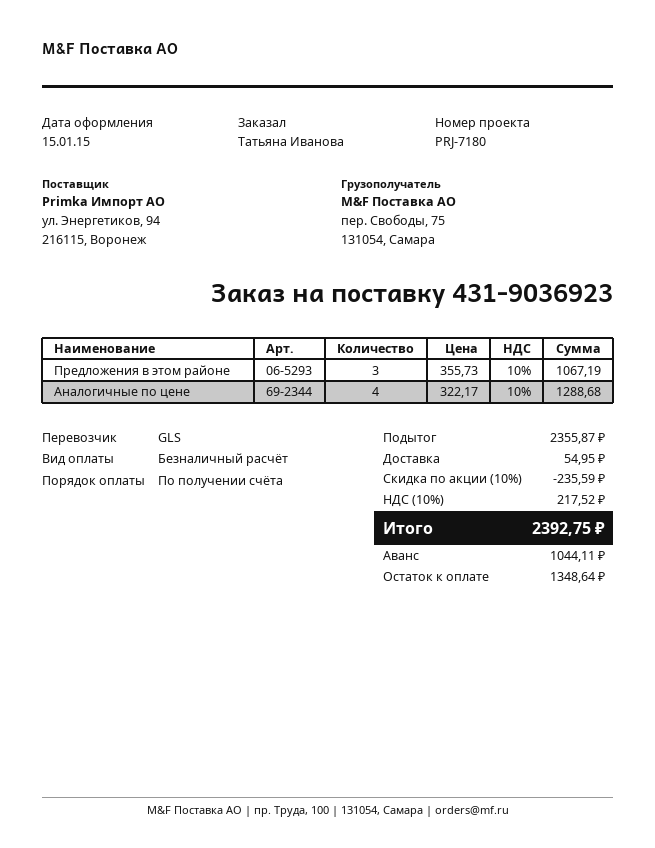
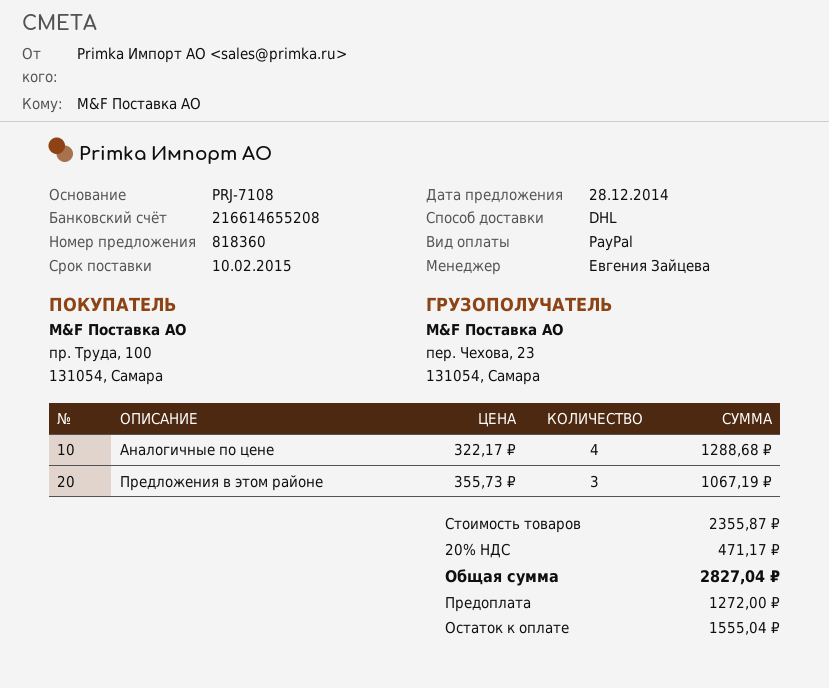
reference: PRJ-7180 -> PRJ-7108
payment method: bank transfer -> PayPal
shipping method: GLS -> DHL
ship to: пер. Свободы, 75, 131054, Самара -> пер. Чехова, 23, 131054, Самара
discount: 10% = 235.59 -> none
shipping: 54.95 -> none
tax: 10% = 217.52 -> 20% = 471.17
total: 2392.75 -> 2827.04
deposit: 1044.11 -> 1272.00
balance: 1348.64 -> 1555.04

